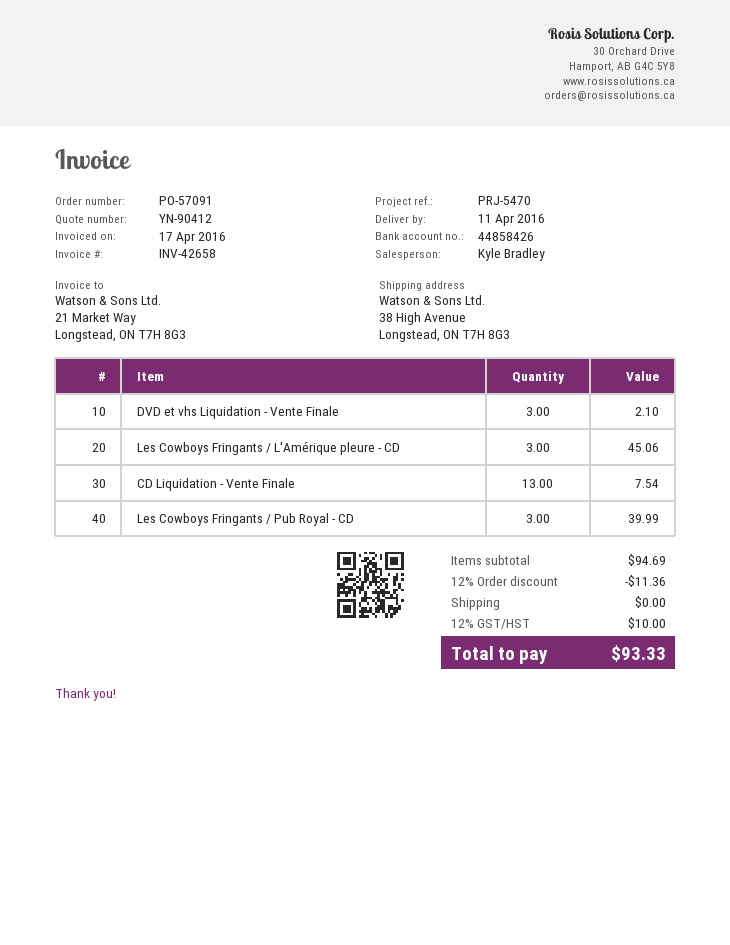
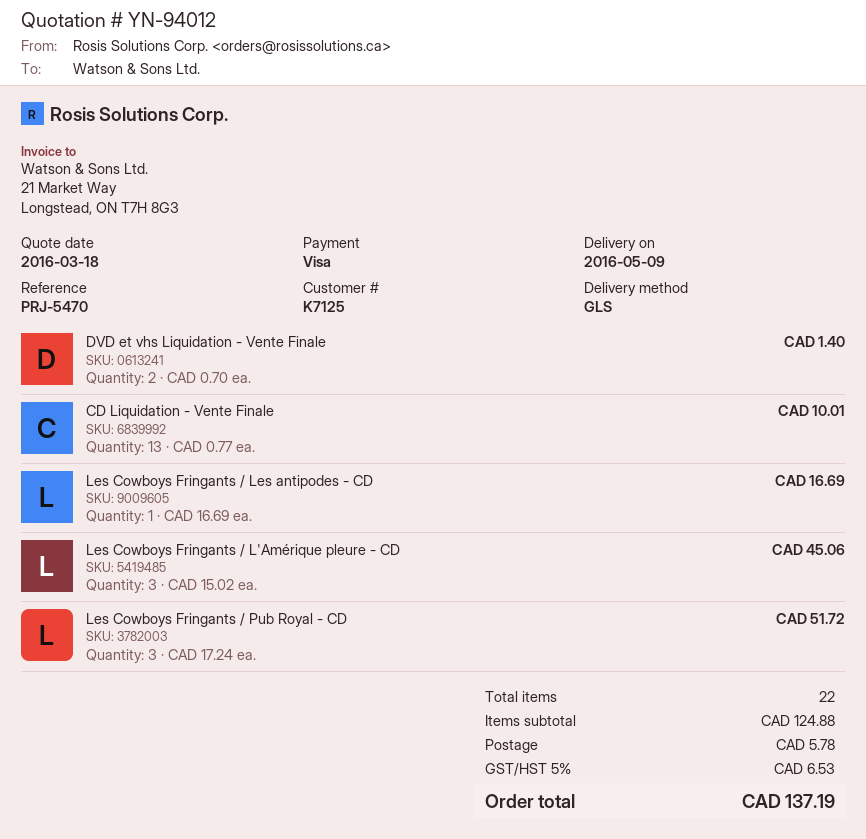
quote number: YN-90412 -> YN-94012
delivery date: 2016-04-11 -> 2016-05-09
DVD et vhs Liquidation - Vente Finale: 3 for 2.10 -> 2 for 1.40
CD Liquidation - Vente Finale: 13 for 7.54 -> 13 for 10.01
Les Cowboys Fringants / Pub Royal - CD: 3 for 39.99 -> 3 for 51.72
Les Cowboys Fringants / Les antipodes - CD: none -> 1 for 16.69
subtotal: 94.69 -> 124.88
discount: 12% = 11.36 -> none
shipping: 0.00 -> 5.78
tax: 12% = 10.00 -> 5% = 6.53
total: 93.33 -> 137.19

